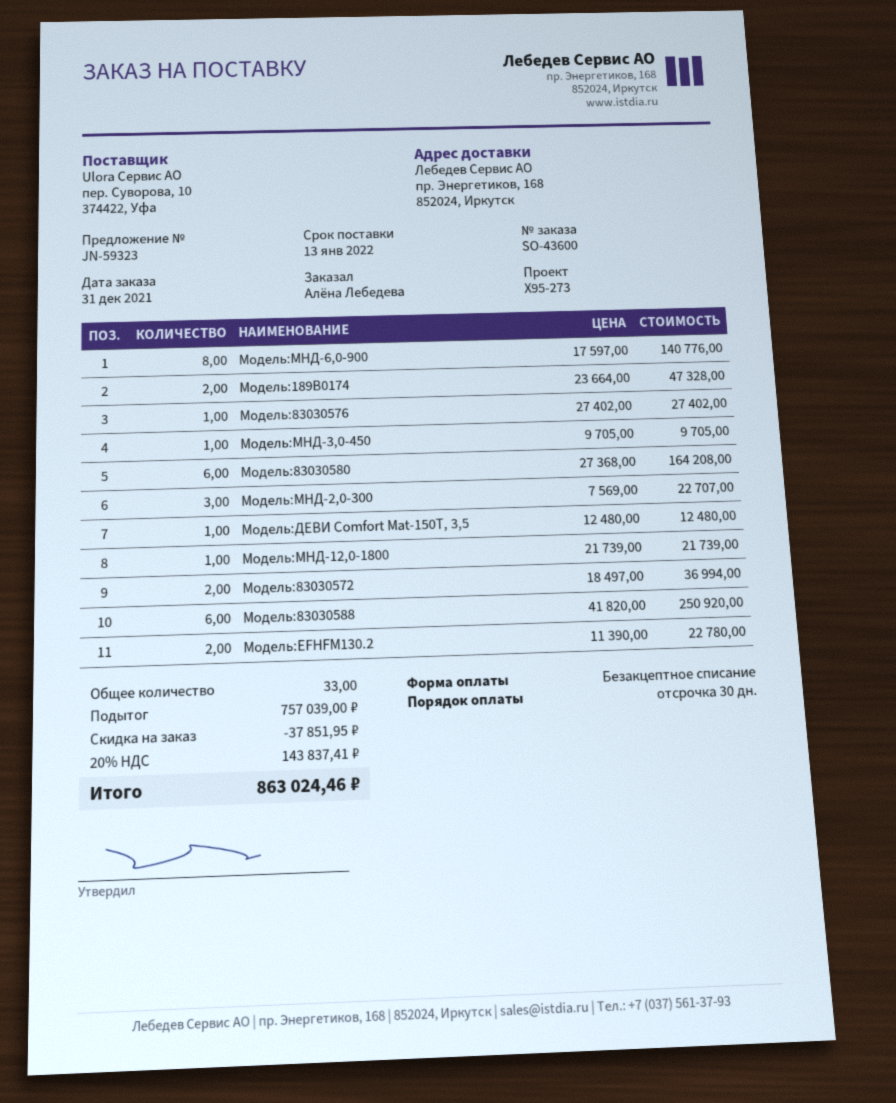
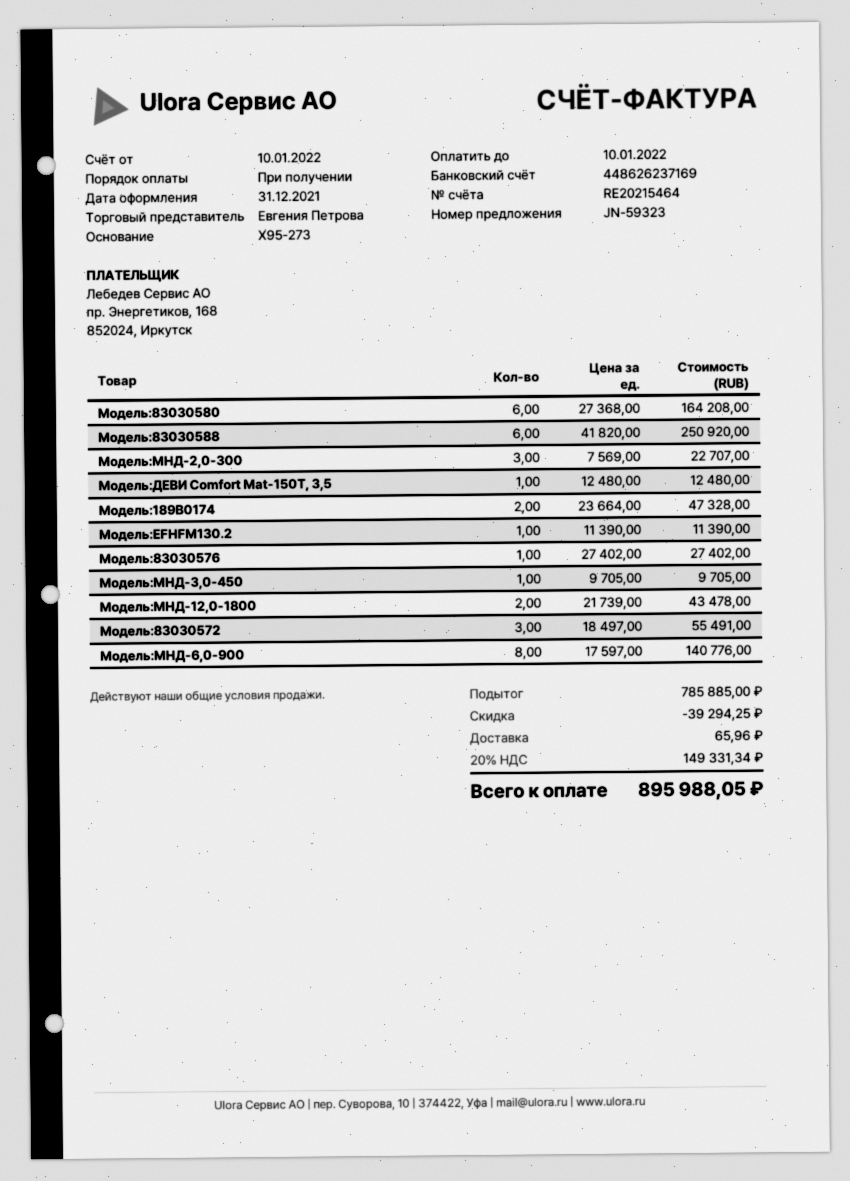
payment terms: 30 days -> on receipt
Модель:МНД-12,0-1800: 1 x 21739.00 = 21739.00 -> 2 x 21739.00 = 43478.00
Модель:83030572: 2 x 18497.00 = 36994.00 -> 3 x 18497.00 = 55491.00
Модель:EFHFM130.2: 2 x 11390.00 = 22780.00 -> 1 x 11390.00 = 11390.00
subtotal: 757039.00 -> 785885.00
discount: 37851.95 -> 39294.25
shipping: none -> 65.96
tax: 20% = 143837.41 -> 20% = 149331.34
total: 863024.46 -> 895988.05

